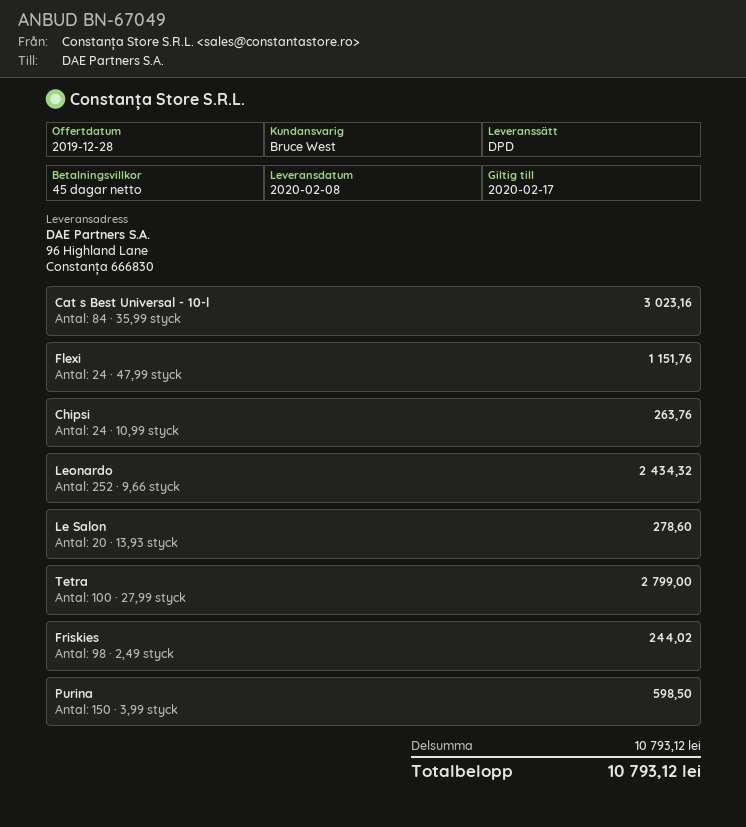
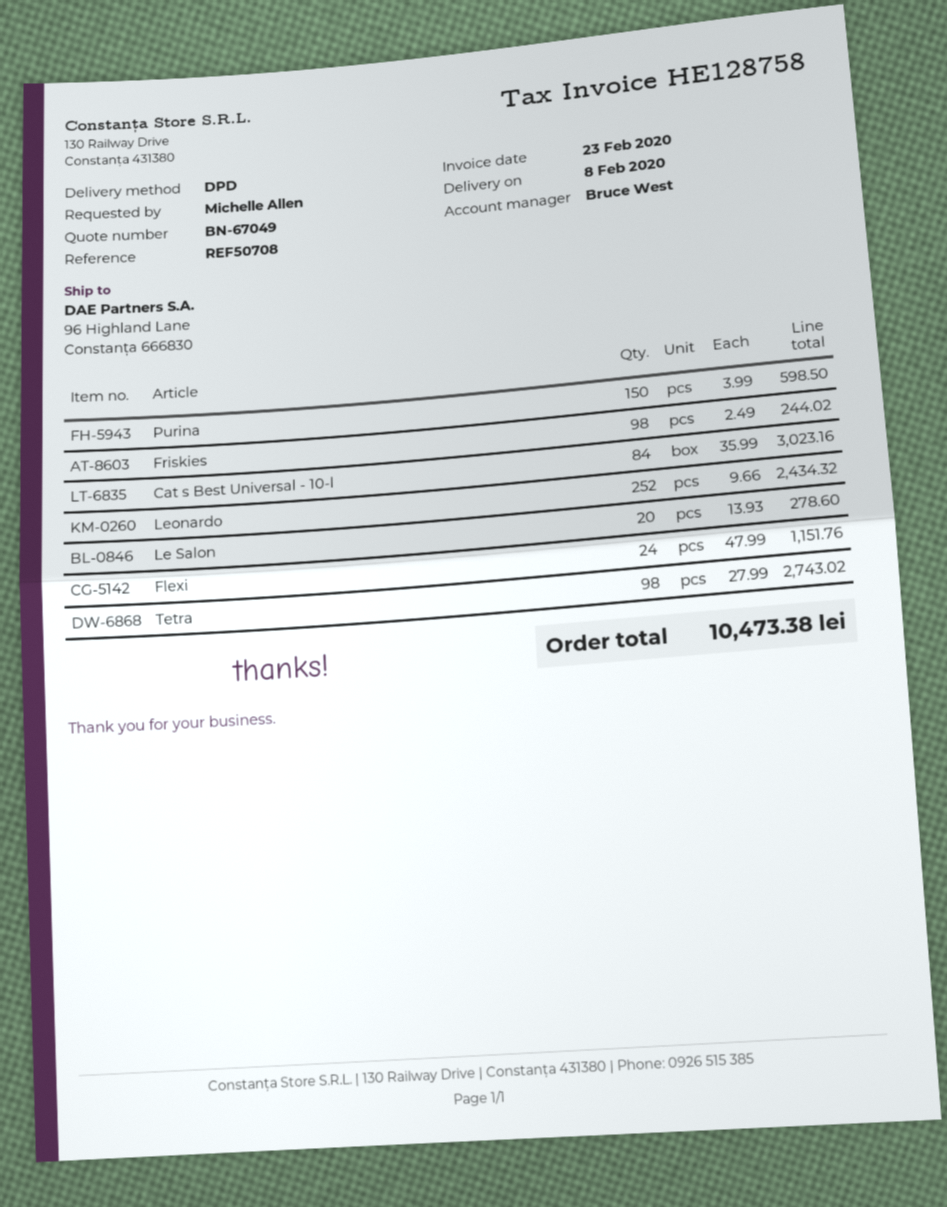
Chipsi: 24 x 10.99 = 263.76 -> none
Tetra: 100 x 27.99 = 2799.00 -> 98 x 27.99 = 2743.02
total: 10793.12 -> 10473.38

